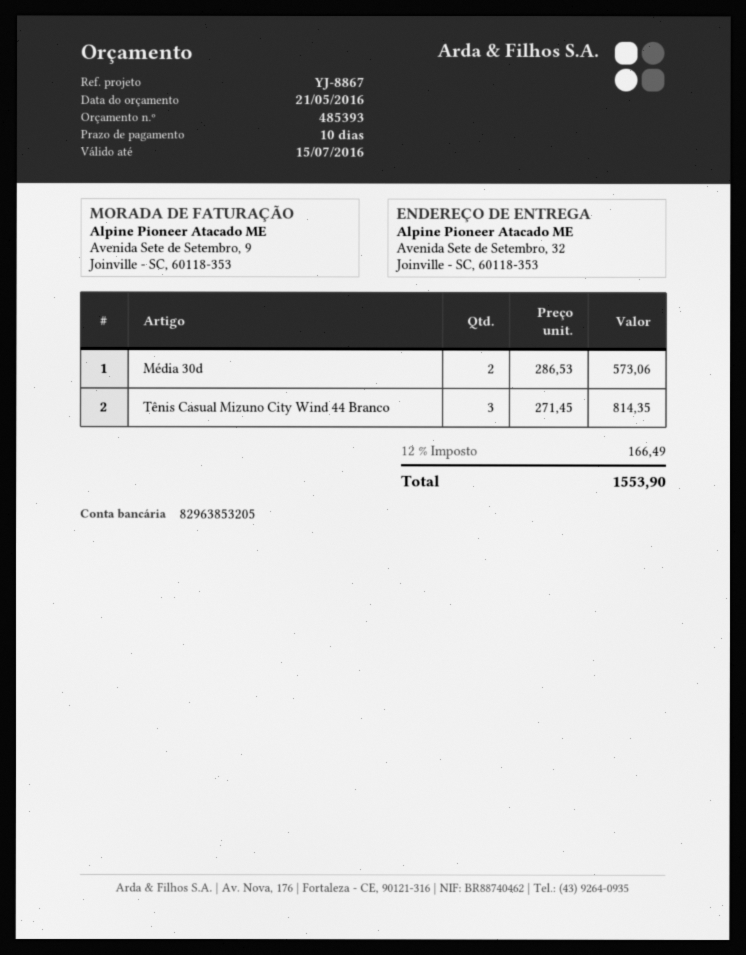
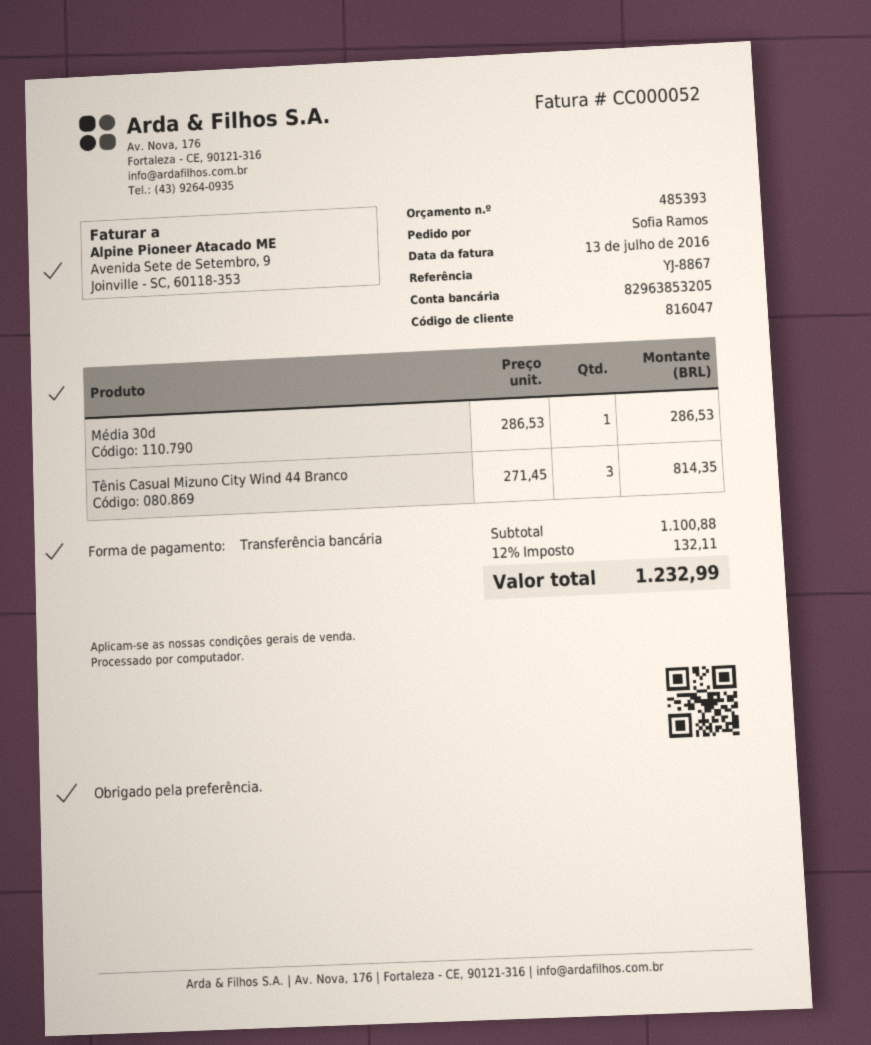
Média 30d: 2 x 286.53 = 573.06 -> 1 x 286.53 = 286.53
tax: 12% = 166.49 -> 12% = 132.11
total: 1553.90 -> 1232.99

